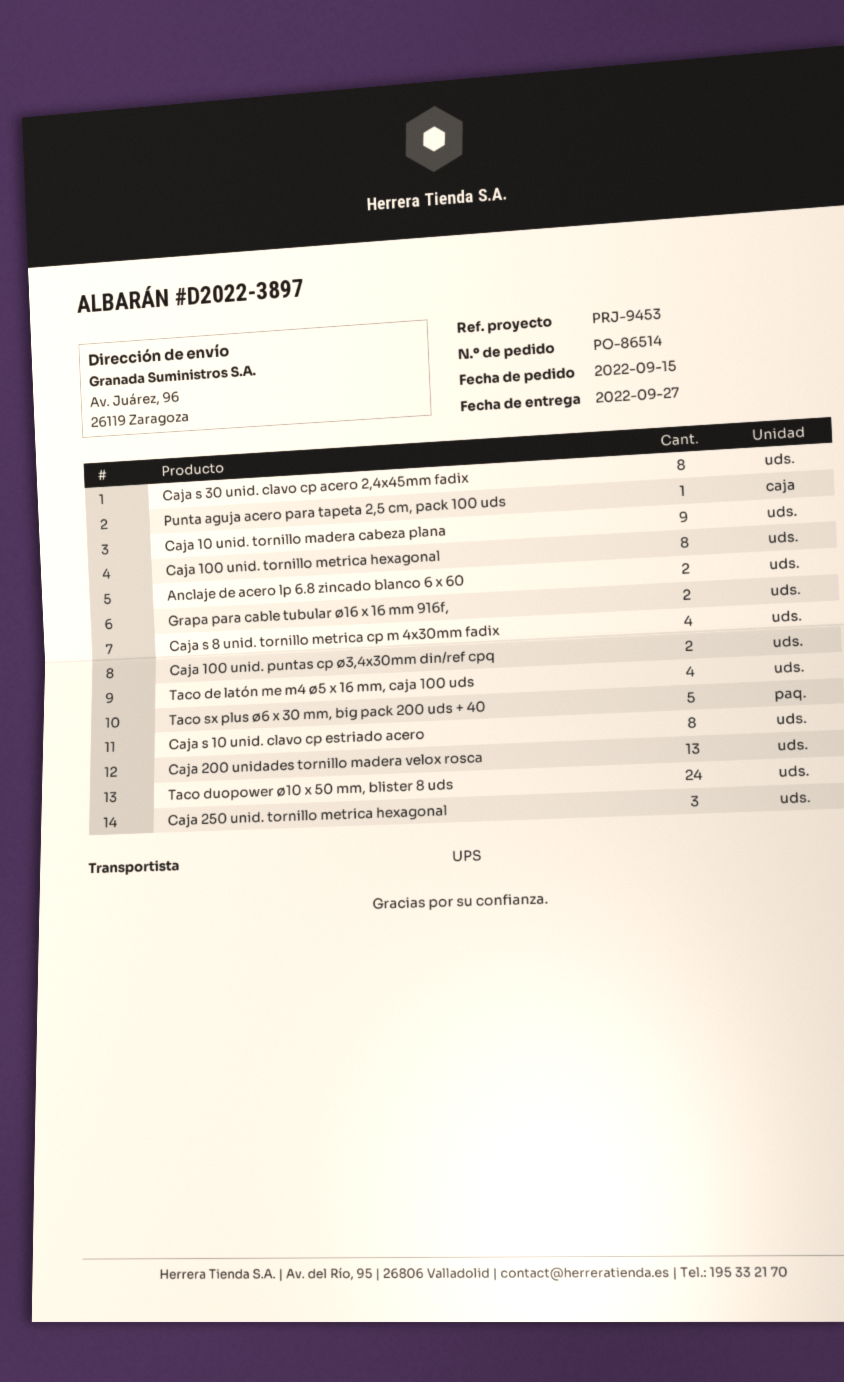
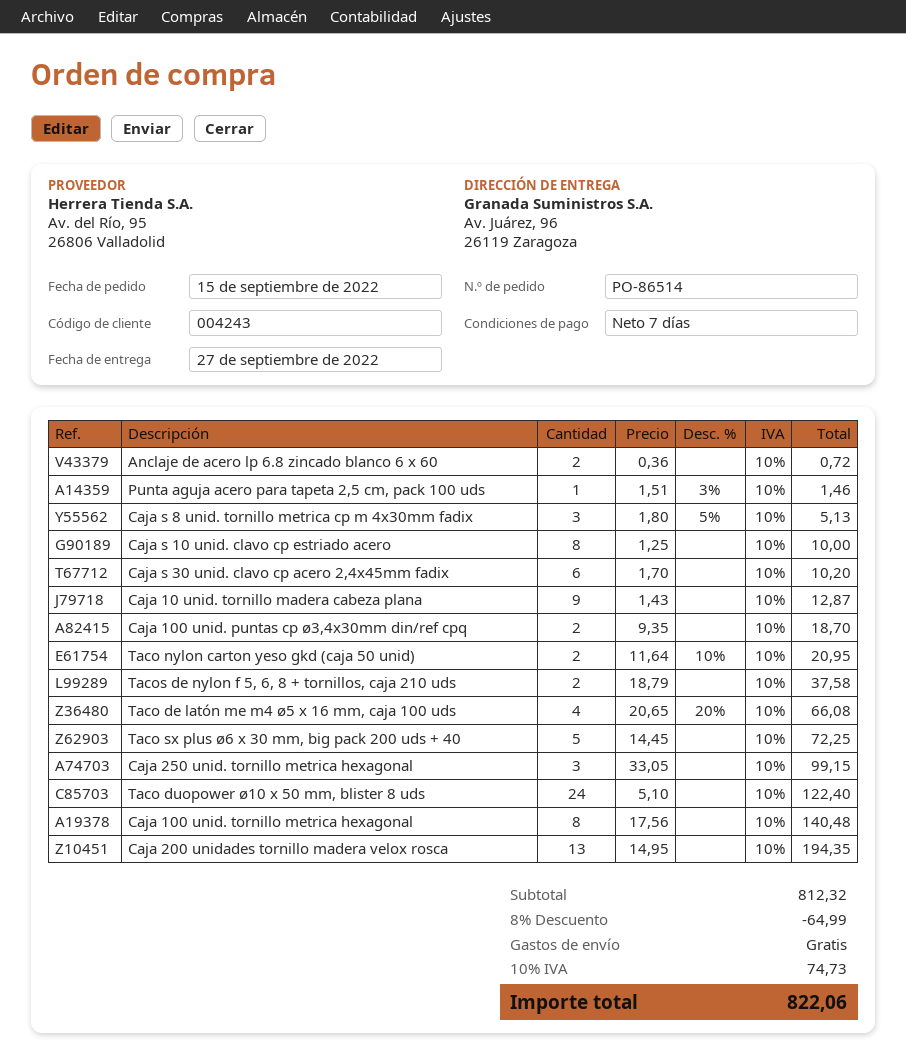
Caja s 30 unid. clavo cp acero 2,4x45mm fadix: 8 -> 6
Grapa para cable tubular ø16 x 16 mm 916f,: 2 -> none
Caja s 8 unid. tornillo metrica cp m 4x30mm fadix: 4 -> 3
Taco nylon carton yeso gkd (caja 50 unid): none -> 2
Tacos de nylon f 5, 6, 8 + tornillos, caja 210 uds: none -> 2

